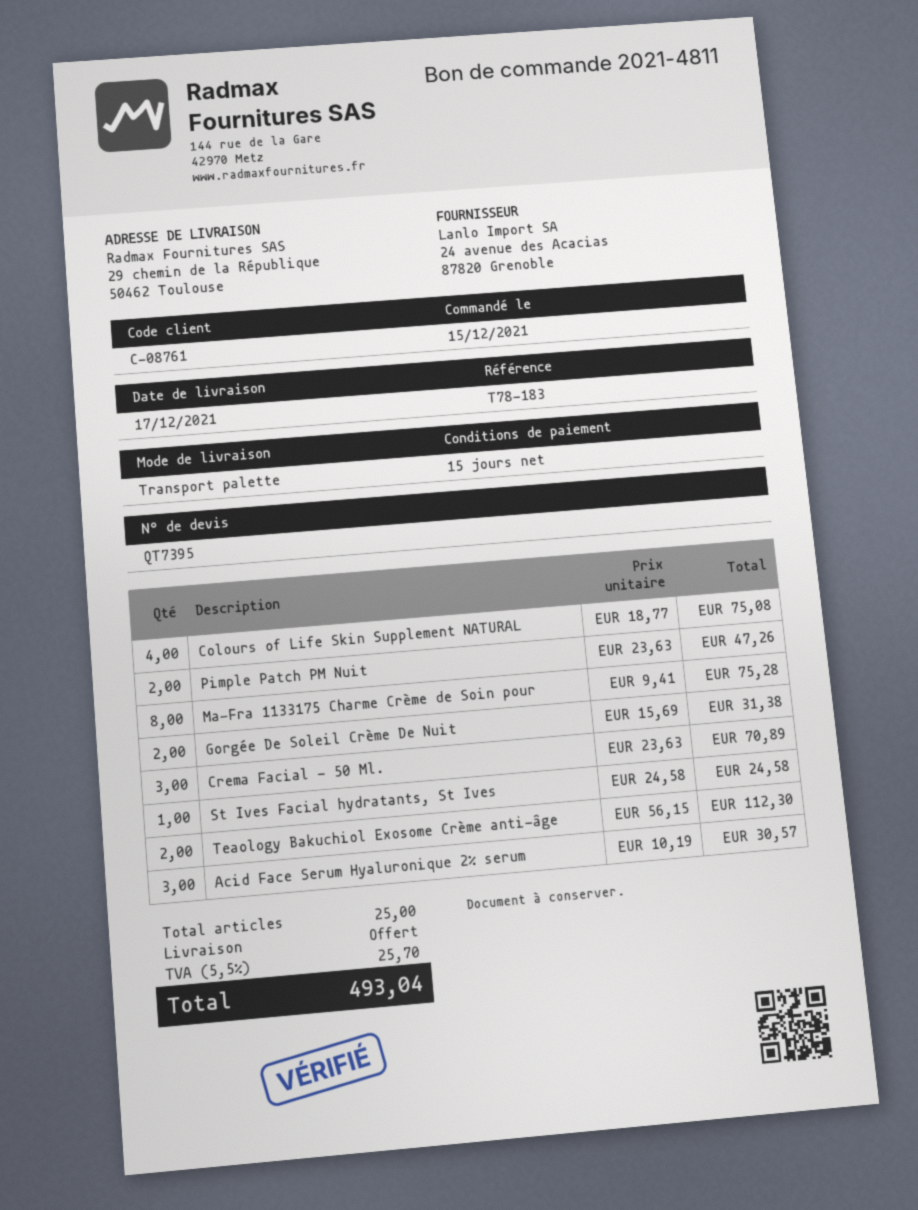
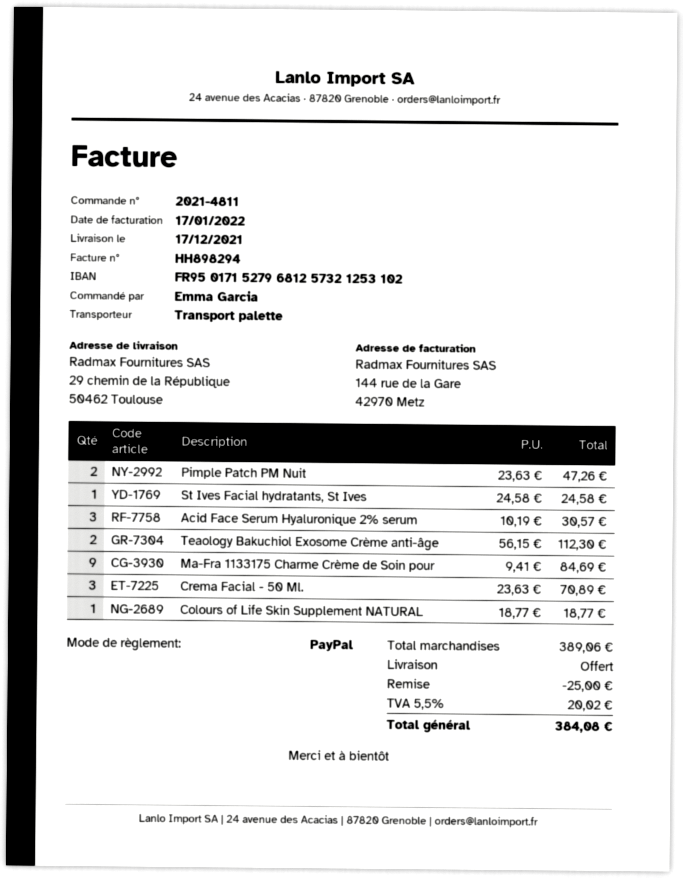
Colours of Life Skin Supplement NATURAL: 4 x 18.77 = 75.08 -> 1 x 18.77 = 18.77
Ma-Fra 1133175 Charme Crème de Soin pour: 8 x 9.41 = 75.28 -> 9 x 9.41 = 84.69
Gorgée De Soleil Crème De Nuit: 2 x 15.69 = 31.38 -> none
discount: none -> 25.00
tax: 5.5% = 25.70 -> 5.5% = 20.02
total: 493.04 -> 384.08

